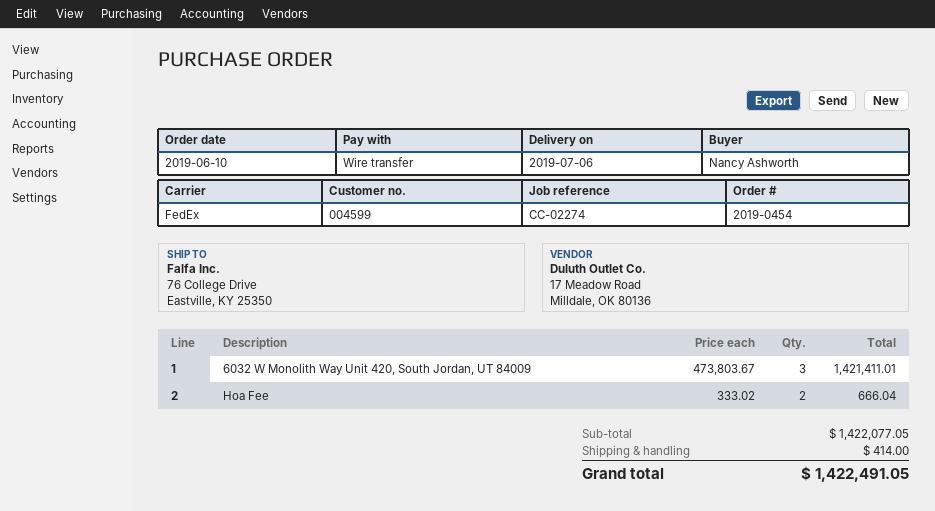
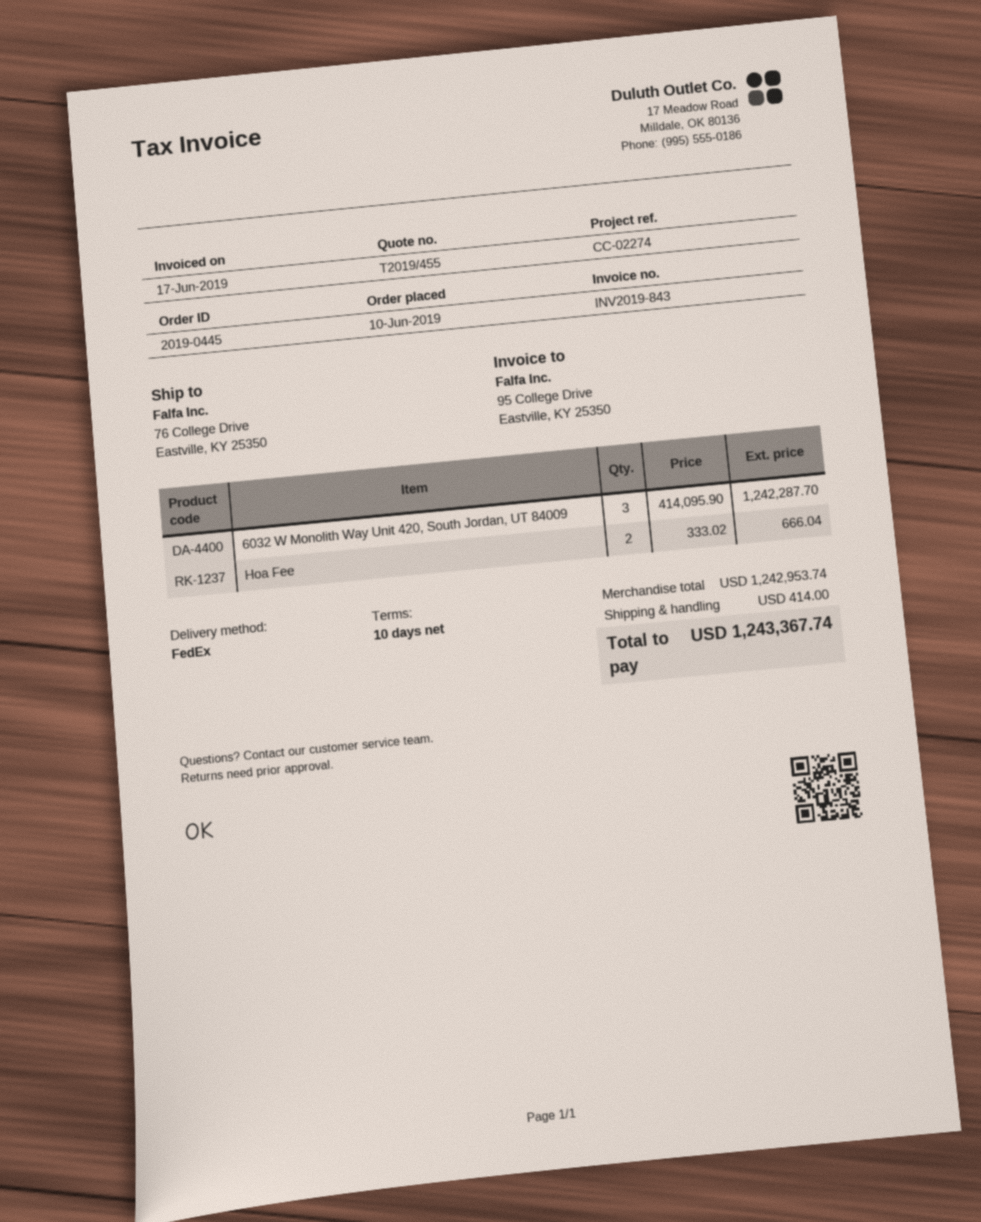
order number: 2019-0454 -> 2019-0445
6032 W Monolith Way Unit 420, South Jordan, UT 84009: 3 x 473803.67 = 1421411.01 -> 3 x 414095.90 = 1242287.70
subtotal: 1422077.05 -> 1242953.74
total: 1422491.05 -> 1243367.74

